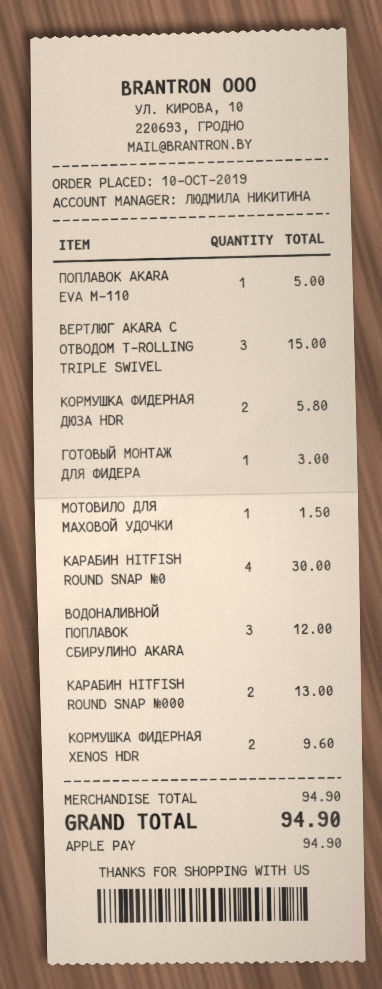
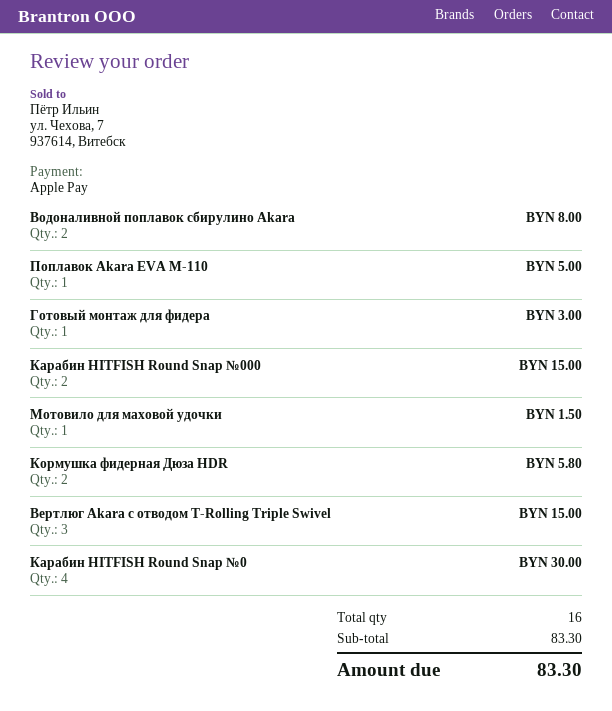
ВОДОНАЛИВНОЙ ПОПЛАВОК СБИРУЛИНО AKARA: 3 for 12.00 -> 2 for 8.00
КАРАБИН HITFISH ROUND SNAP №000: 2 for 13.00 -> 2 for 15.00
КОРМУШКА ФИДЕРНАЯ XENOS HDR: 2 for 9.60 -> none
subtotal: 94.90 -> 83.30
total: 94.90 -> 83.30

